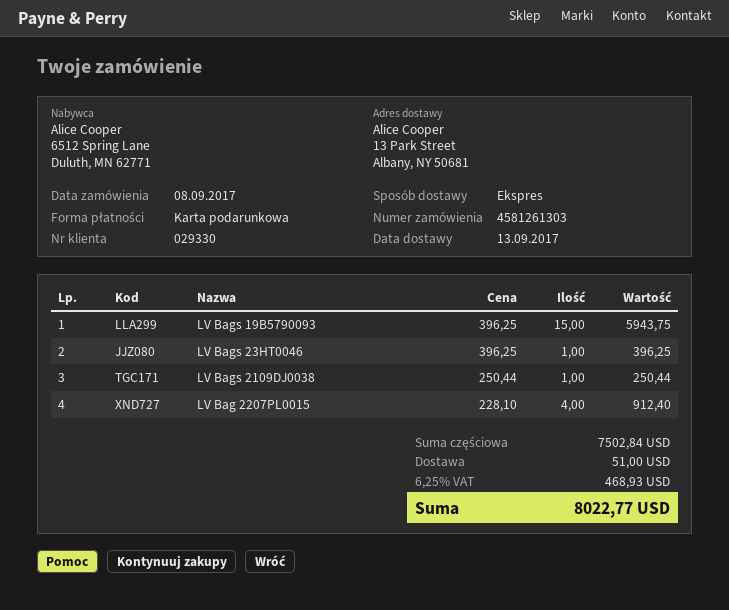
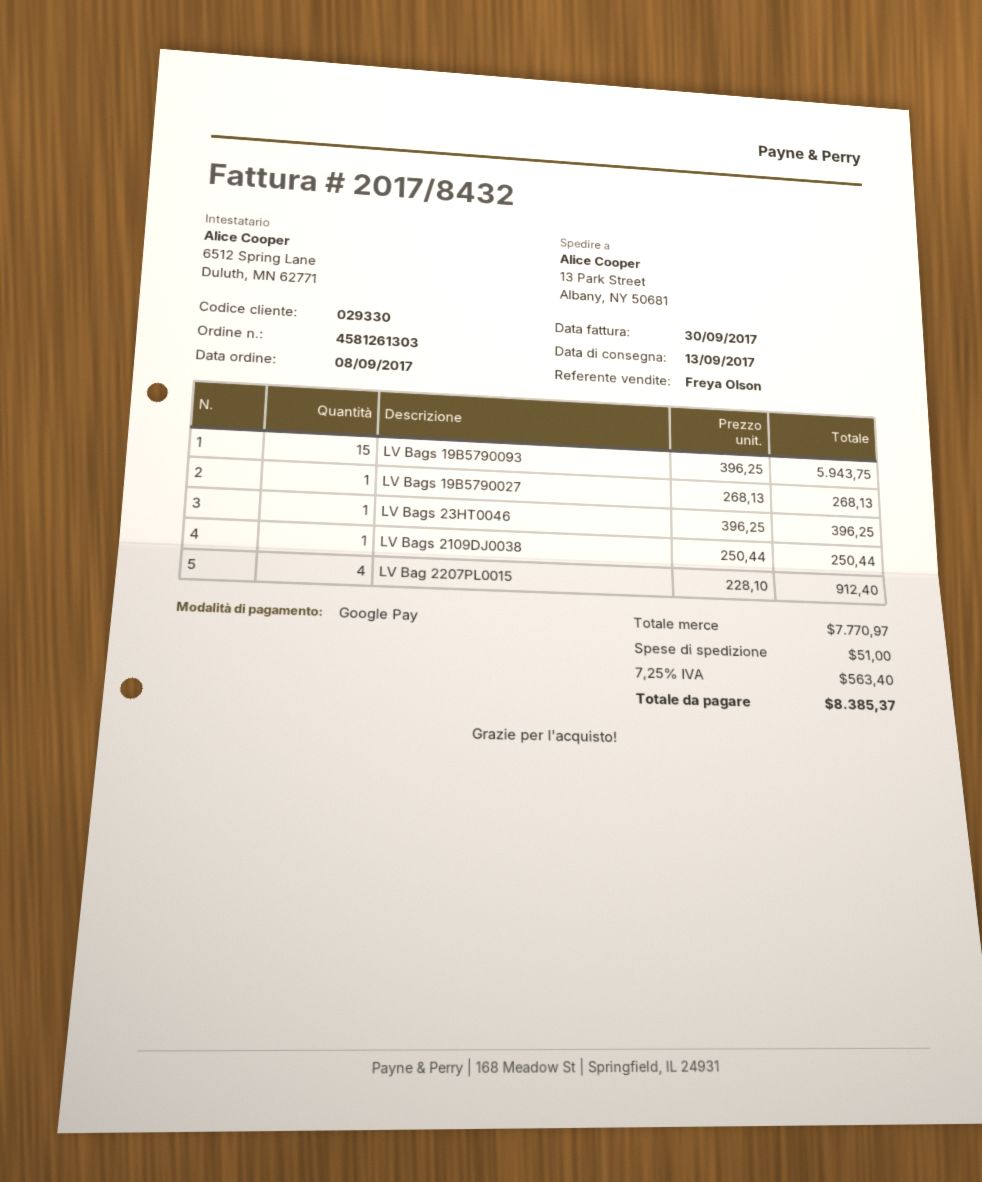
payment method: gift card -> Google Pay
LV Bags 19B5790027: none -> 1 x 268.13 = 268.13
subtotal: 7502.84 -> 7770.97
tax: 6.25% = 468.93 -> 7.25% = 563.40
total: 8022.77 -> 8385.37

